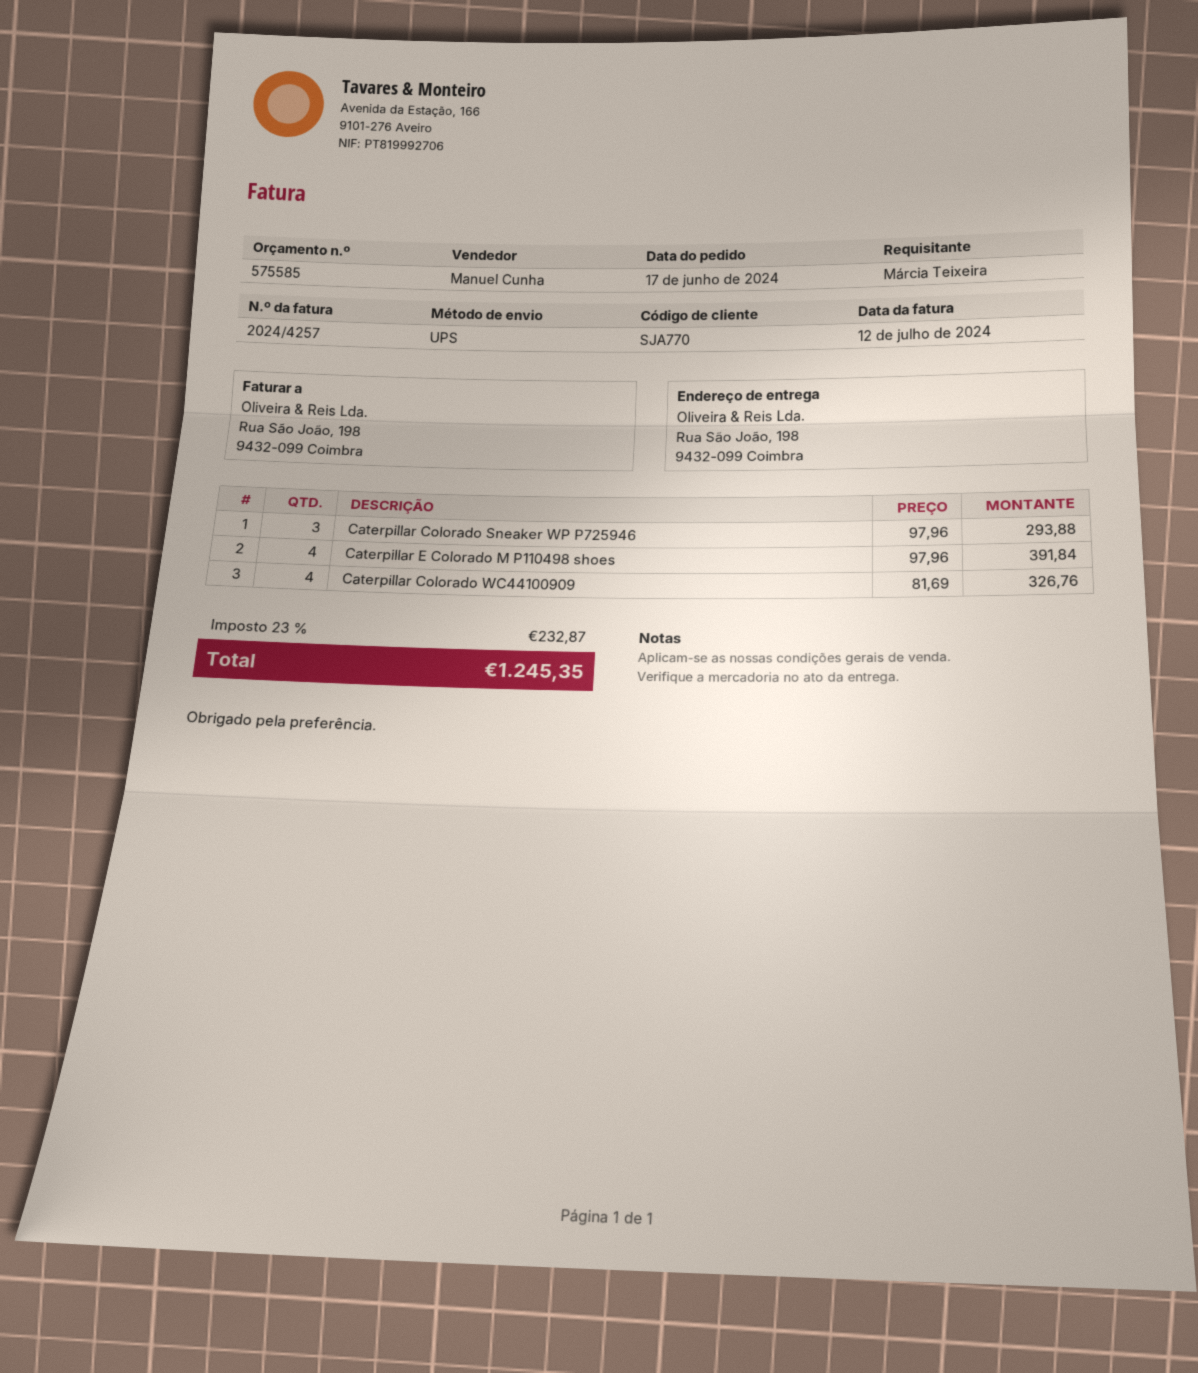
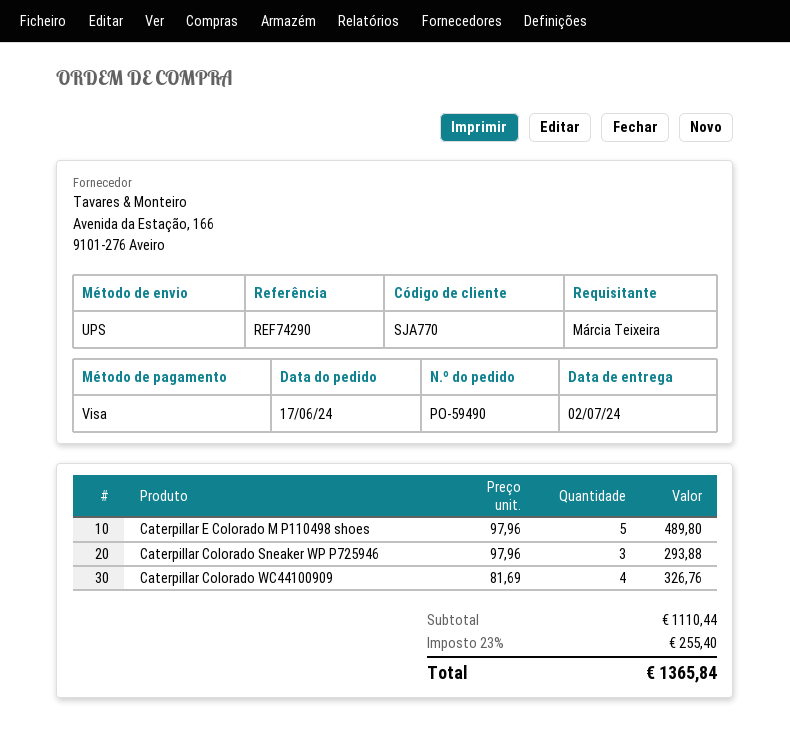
Caterpillar E Colorado M P110498 shoes: 4 x 97.96 = 391.84 -> 5 x 97.96 = 489.80
tax: 23% = 232.87 -> 23% = 255.40
total: 1245.35 -> 1365.84

